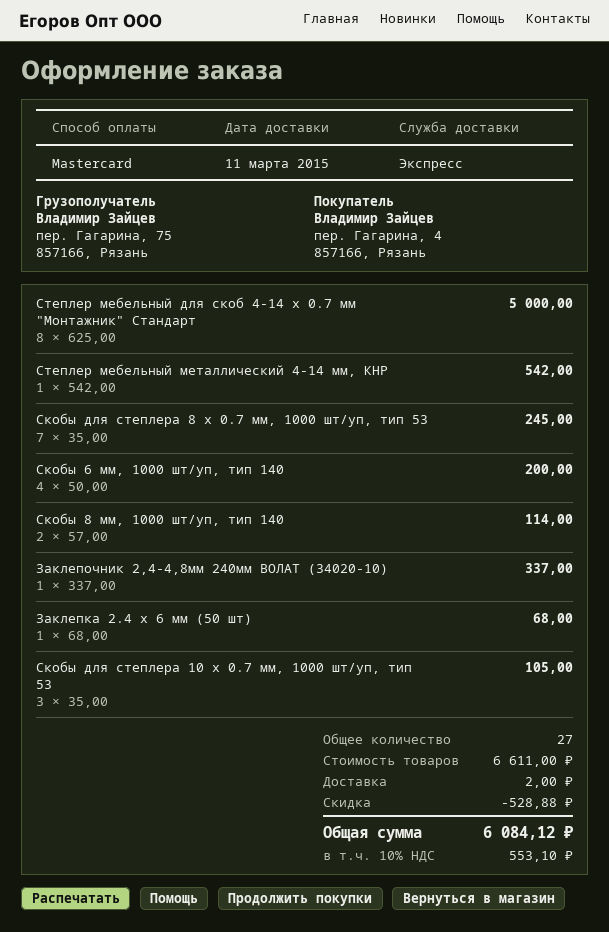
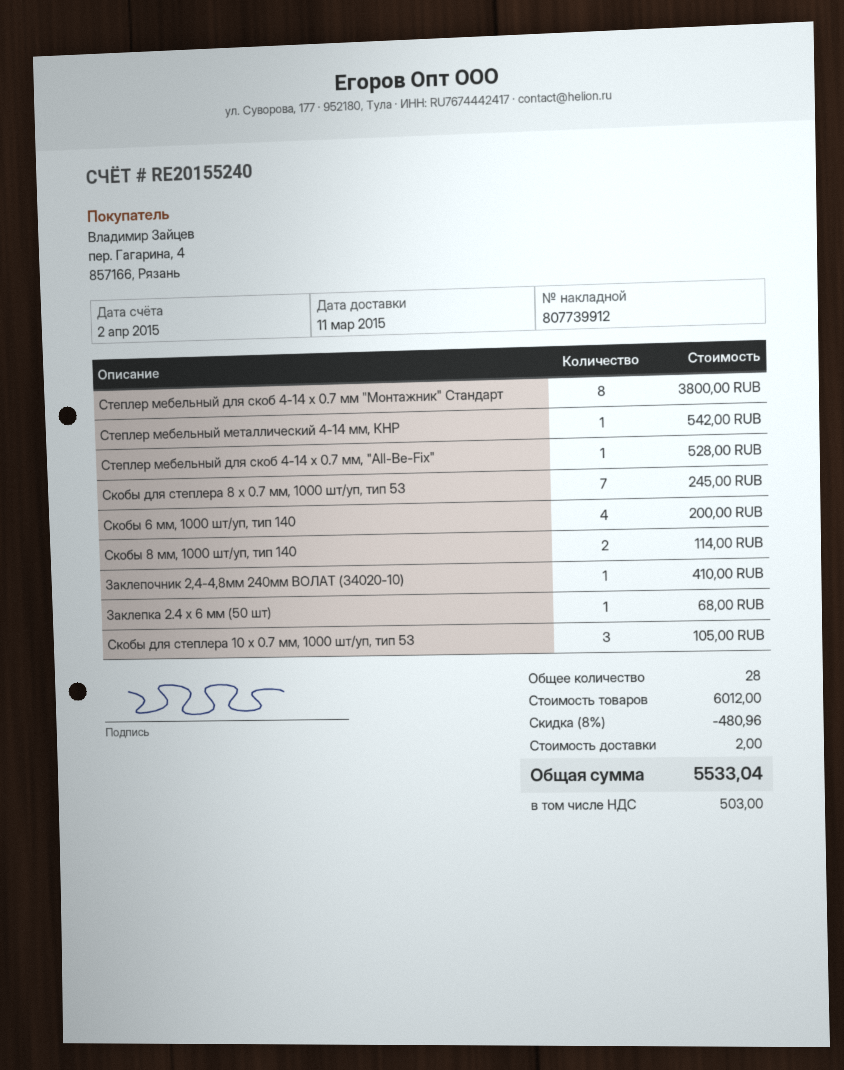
Степлер мебельный для скоб 4-14 х 0.7 мм "Монтажник" Стандарт: 8 for 5000.00 -> 8 for 3800.00
Заклепочник 2,4-4,8мм 240мм ВОЛАТ (34020-10): 1 for 337.00 -> 1 for 410.00
Степлер мебельный для скоб 4-14 х 0.7 мм, "All-Be-Fix": none -> 1 for 528.00
total quantity: 27 -> 28
subtotal: 6611.00 -> 6012.00
discount: 528.88 -> 480.96
tax: 553.10 -> 503.00
total: 6084.12 -> 5533.04

